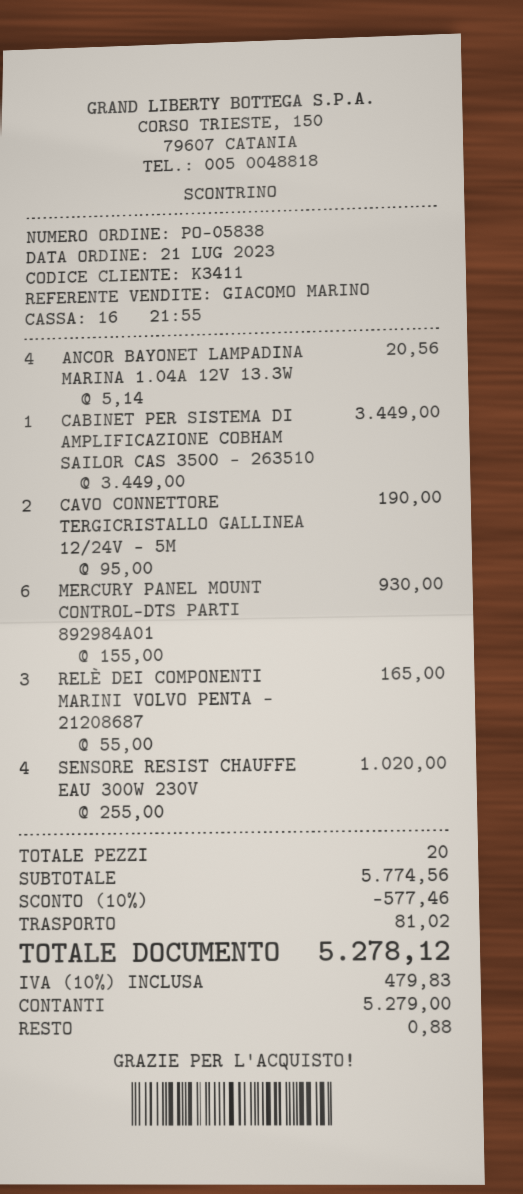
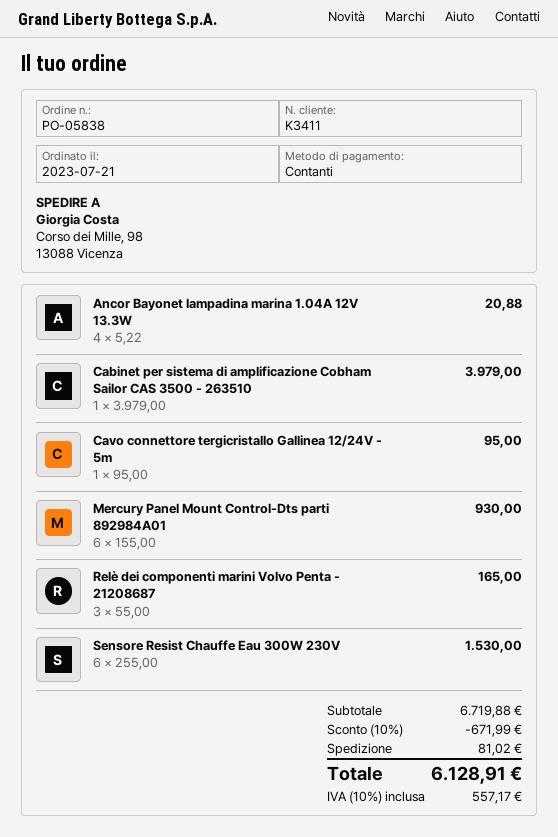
ANCOR BAYONET LAMPADINA MARINA 1.04A 12V 13.3W: 4 x 5.14 = 20.56 -> 4 x 5.22 = 20.88
CABINET PER SISTEMA DI AMPLIFICAZIONE COBHAM SAILOR CAS 3500 - 263510: 1 x 3449.00 = 3449.00 -> 1 x 3979.00 = 3979.00
CAVO CONNETTORE TERGICRISTALLO GALLINEA 12/24V - 5M: 2 x 95.00 = 190.00 -> 1 x 95.00 = 95.00
SENSORE RESIST CHAUFFE EAU 300W 230V: 4 x 255.00 = 1020.00 -> 6 x 255.00 = 1530.00
subtotal: 5774.56 -> 6719.88
discount: 10% = 577.46 -> 10% = 671.99
tax: 10% = 479.83 -> 10% = 557.17
total: 5278.12 -> 6128.91

